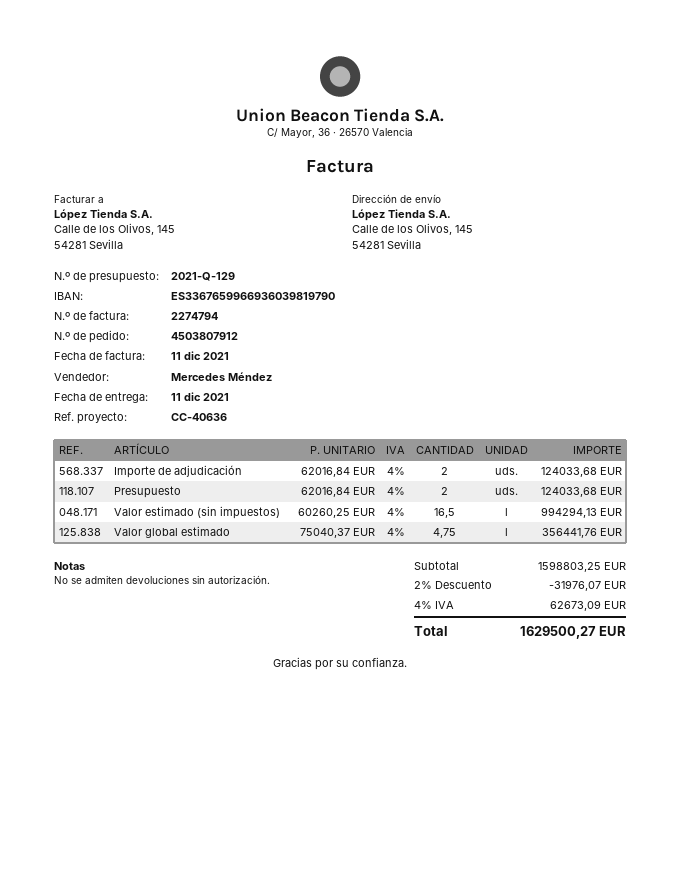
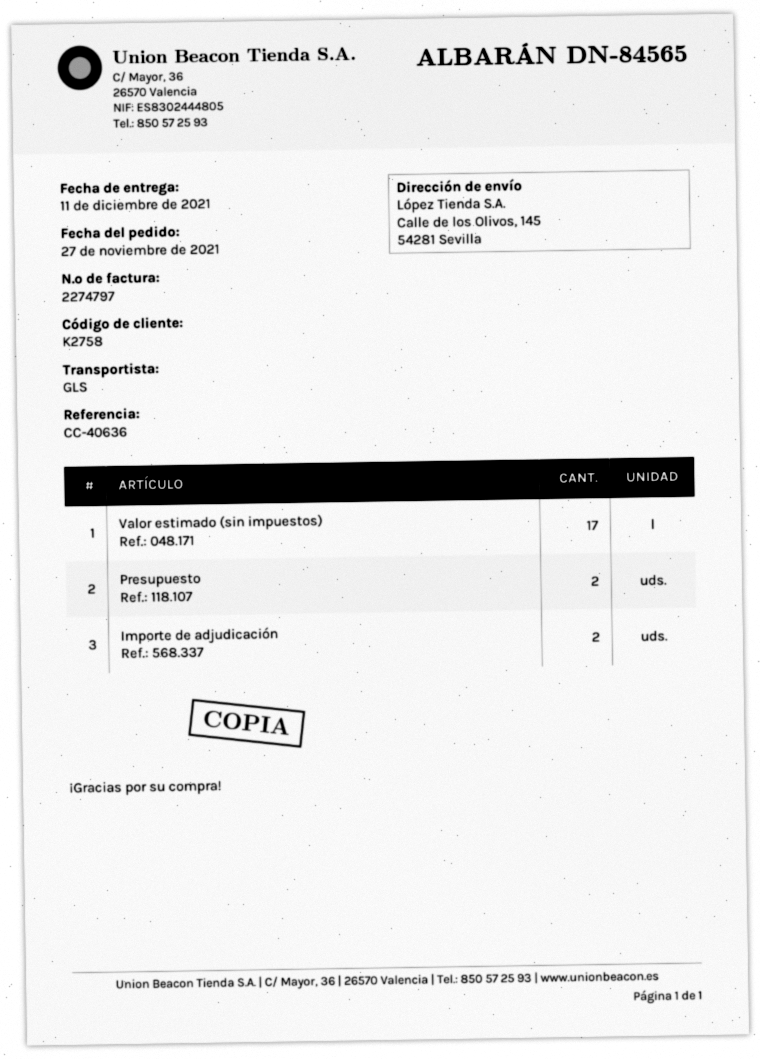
invoice number: 2274794 -> 2274797
Valor estimado (sin impuestos): 16.5 -> 17
Valor global estimado: 4.75 -> none

